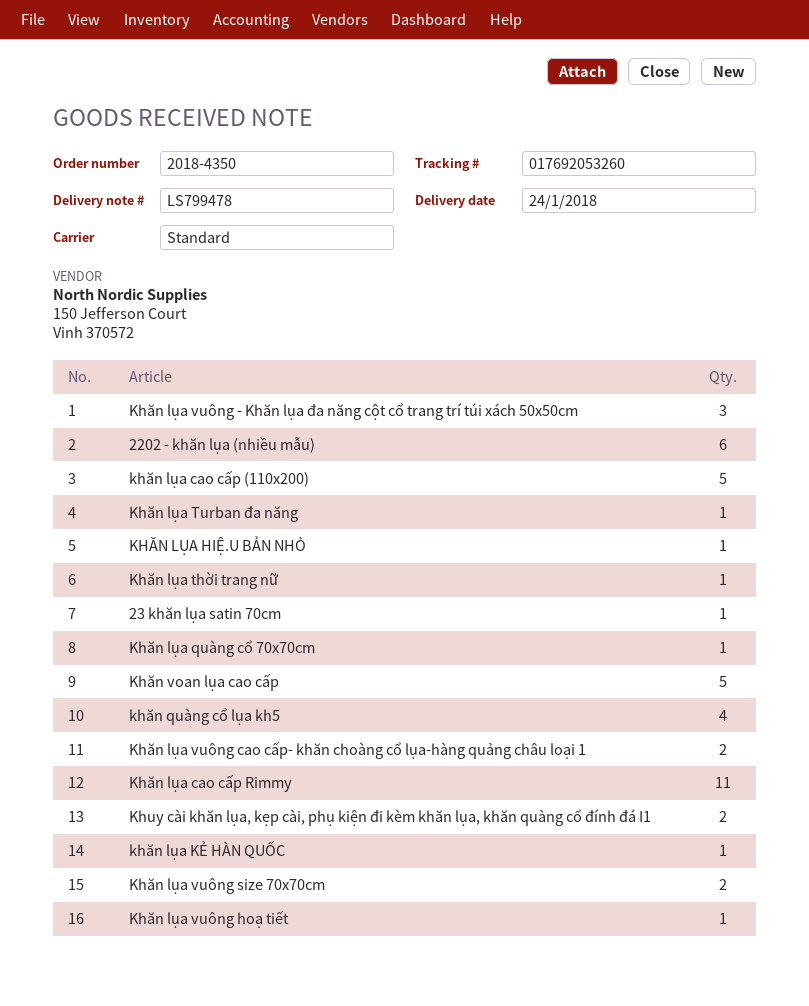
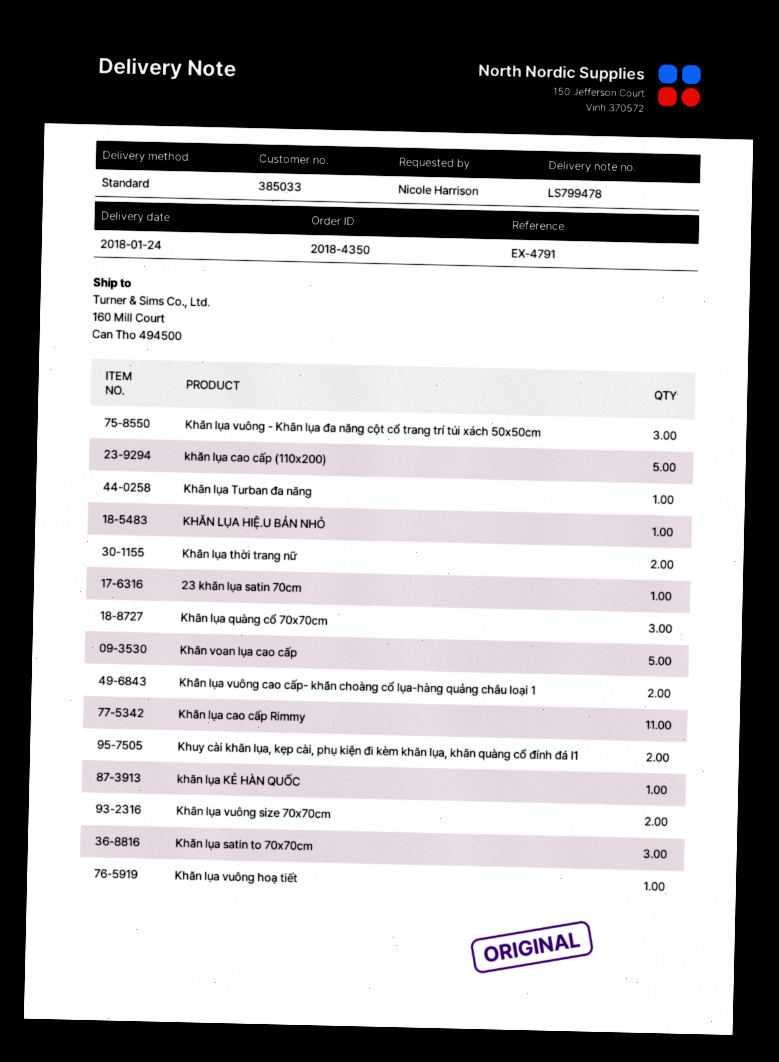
2202 - khăn lụa (nhiều mẫu): 6 -> none
Khăn lụa thời trang nữ: 1 -> 2
Khăn lụa quàng cổ 70x70cm: 1 -> 3
khăn quàng cổ lụa kh5: 4 -> none
Khăn lụa satin to 70x70cm: none -> 3

